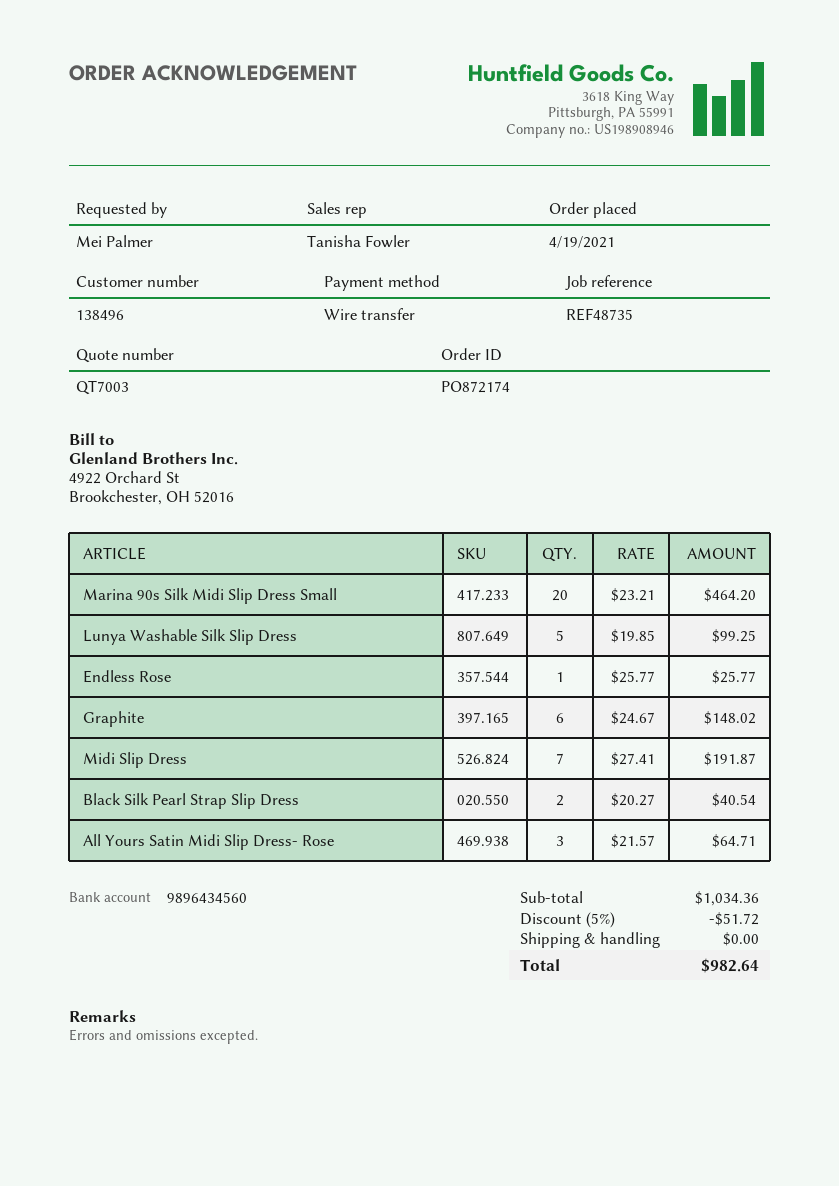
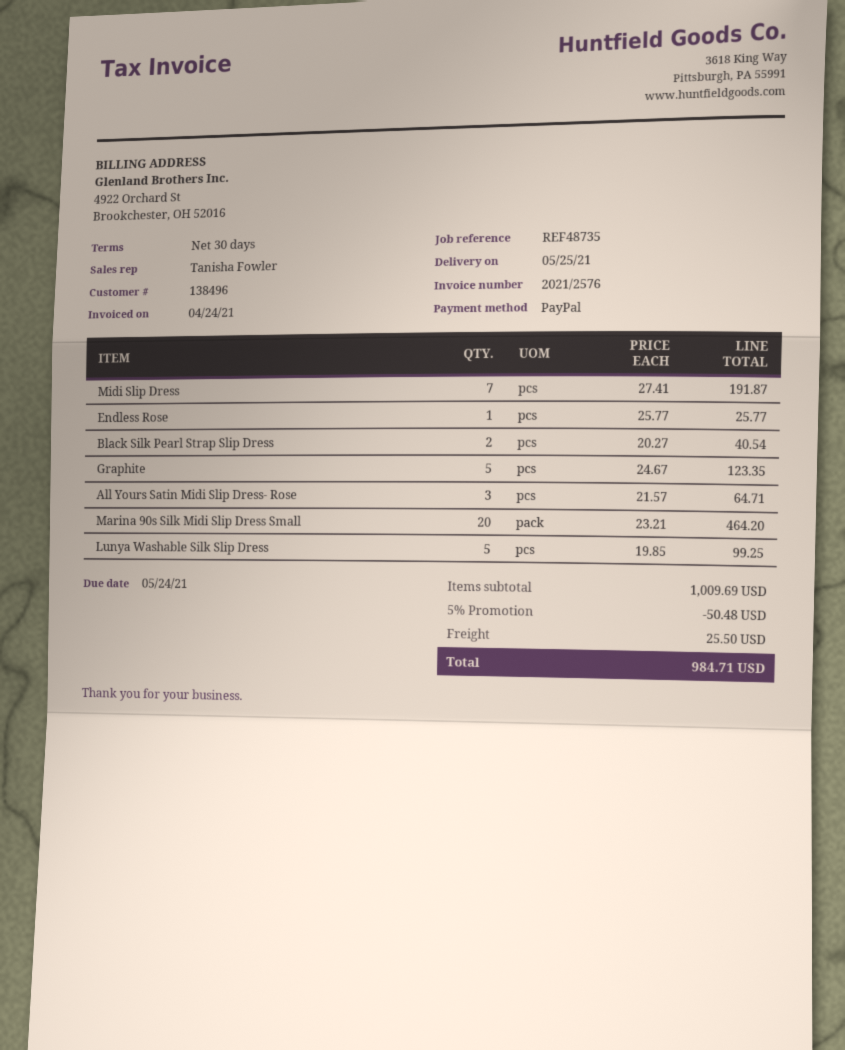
payment method: bank transfer -> PayPal
Graphite: 6 x 24.67 = 148.02 -> 5 x 24.67 = 123.35
subtotal: 1034.36 -> 1009.69
discount: 5% = 51.72 -> 5% = 50.48
shipping: 0.00 -> 25.50
total: 982.64 -> 984.71

